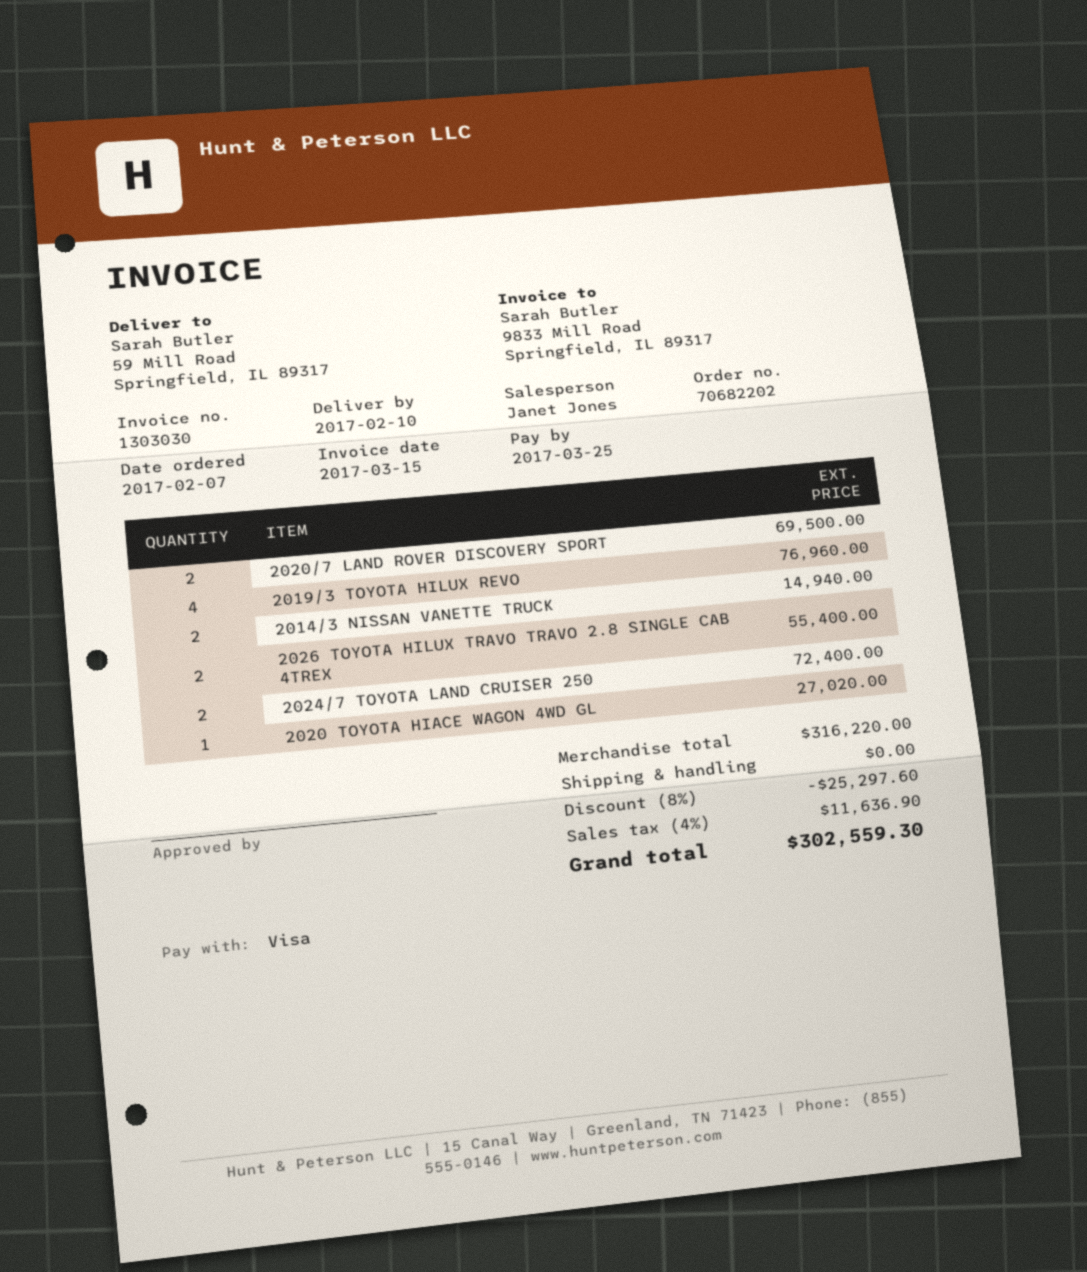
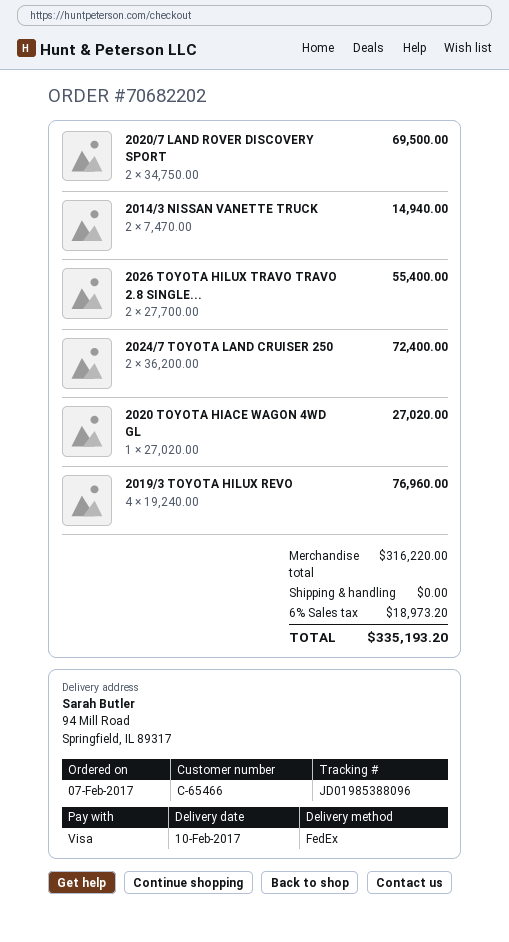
ship to: 59 Mill Road, Springfield, IL 89317 -> 94 Mill Road, Springfield, IL 89317
discount: 8% = 25297.60 -> none
tax: 4% = 11636.90 -> 6% = 18973.20
total: 302559.30 -> 335193.20

